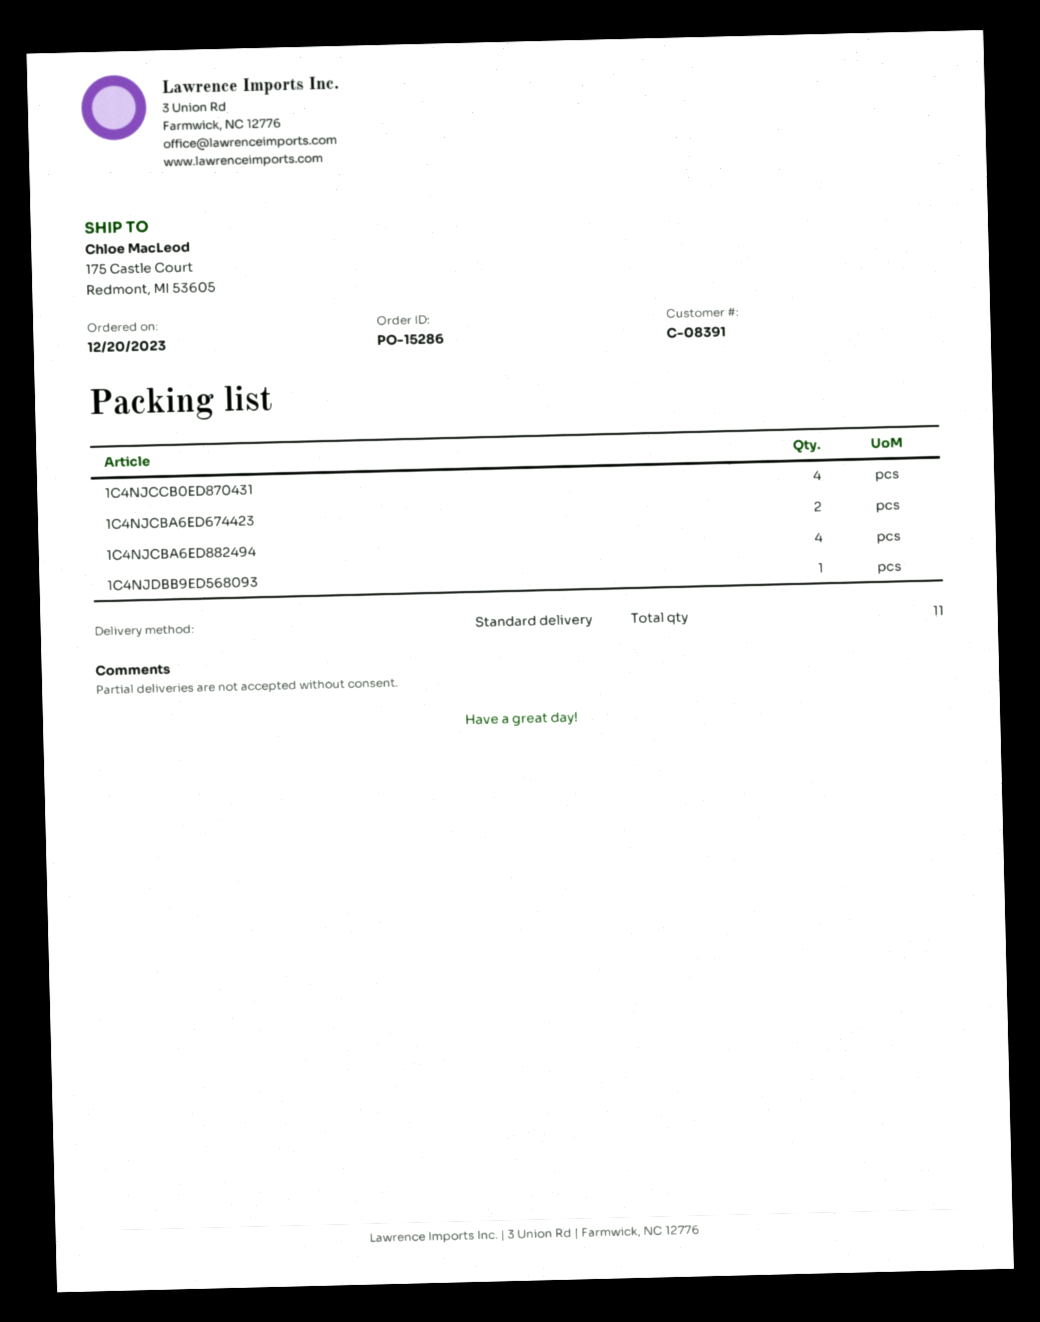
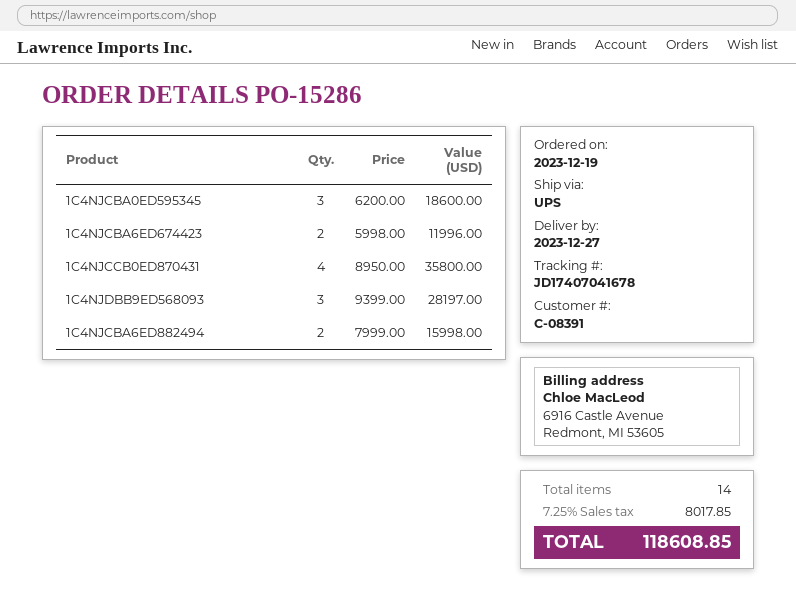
order date: 2023-12-20 -> 2023-12-19
shipping method: standard -> UPS
1C4NJCBA6ED882494: 4 -> 2
1C4NJDBB9ED568093: 1 -> 3
1C4NJCBA0ED595345: none -> 3
total quantity: 11 -> 14

